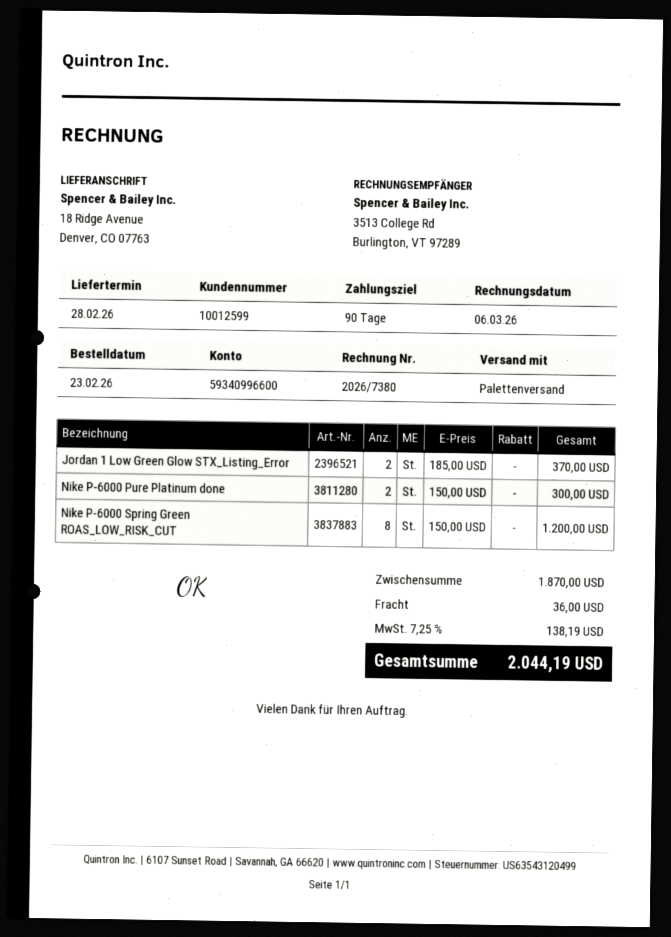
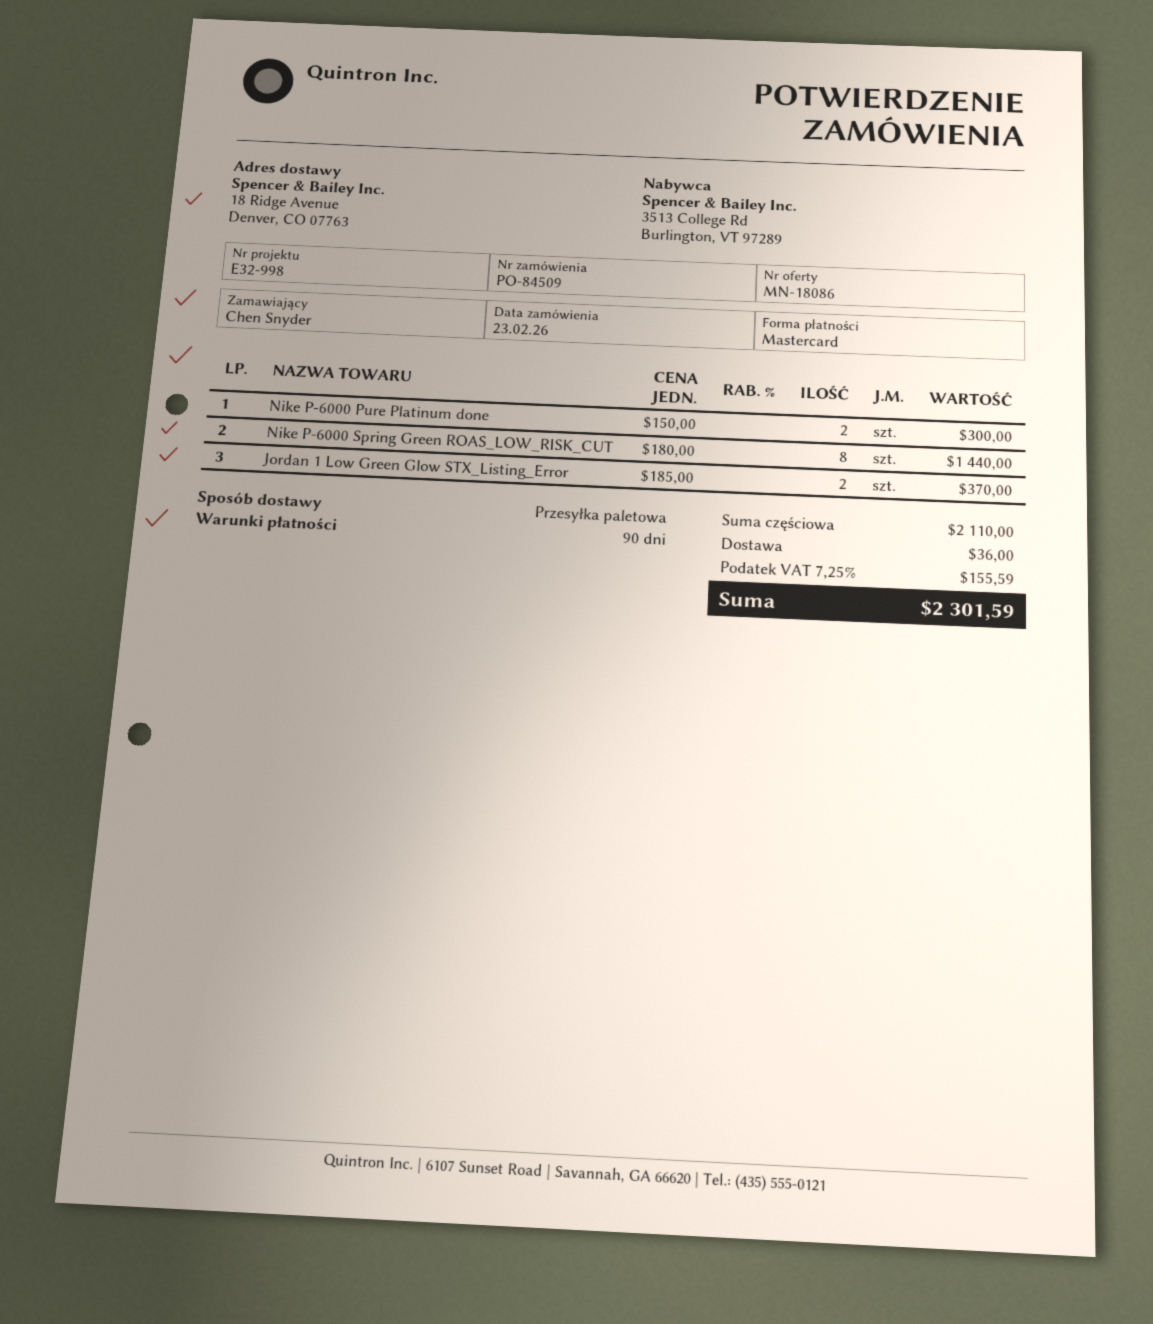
Nike P-6000 Spring Green ROAS_LOW_RISK_CUT: 8 x 150.00 = 1200.00 -> 8 x 180.00 = 1440.00
subtotal: 1870.00 -> 2110.00
tax: 7.25% = 138.19 -> 7.25% = 155.59
total: 2044.19 -> 2301.59

